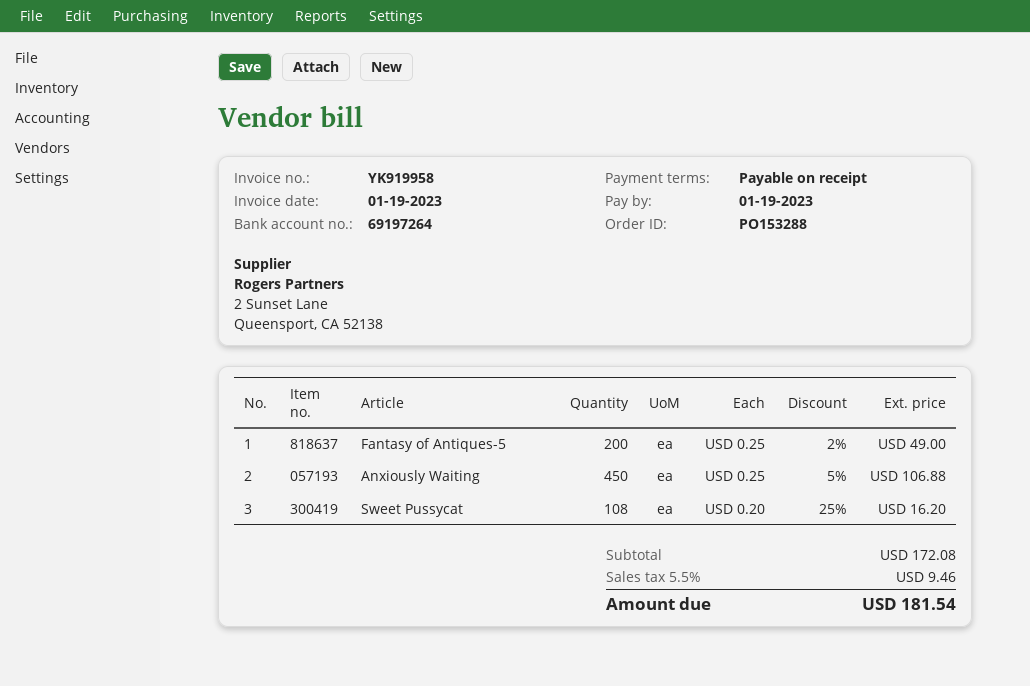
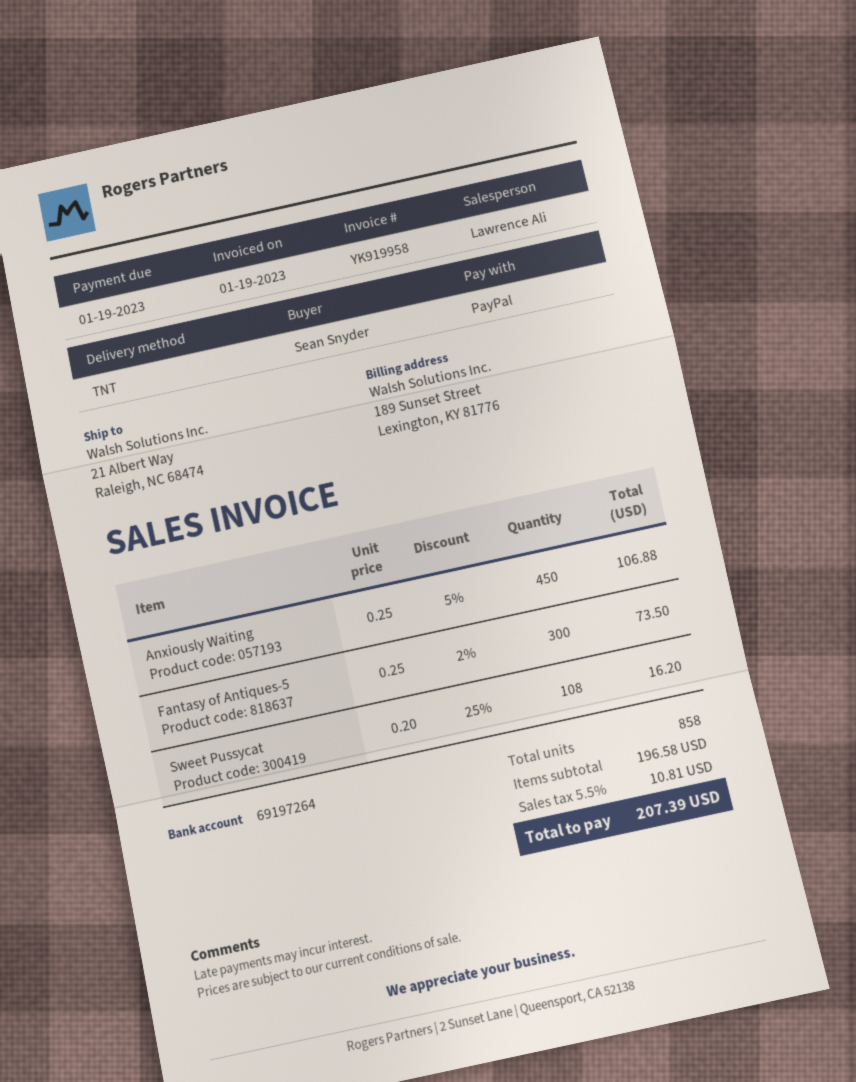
Fantasy of Antiques-5: 200 x 0.25 - 2% = 49.00 -> 300 x 0.25 - 2% = 73.50
subtotal: 172.08 -> 196.58
tax: 5.5% = 9.46 -> 5.5% = 10.81
total: 181.54 -> 207.39

